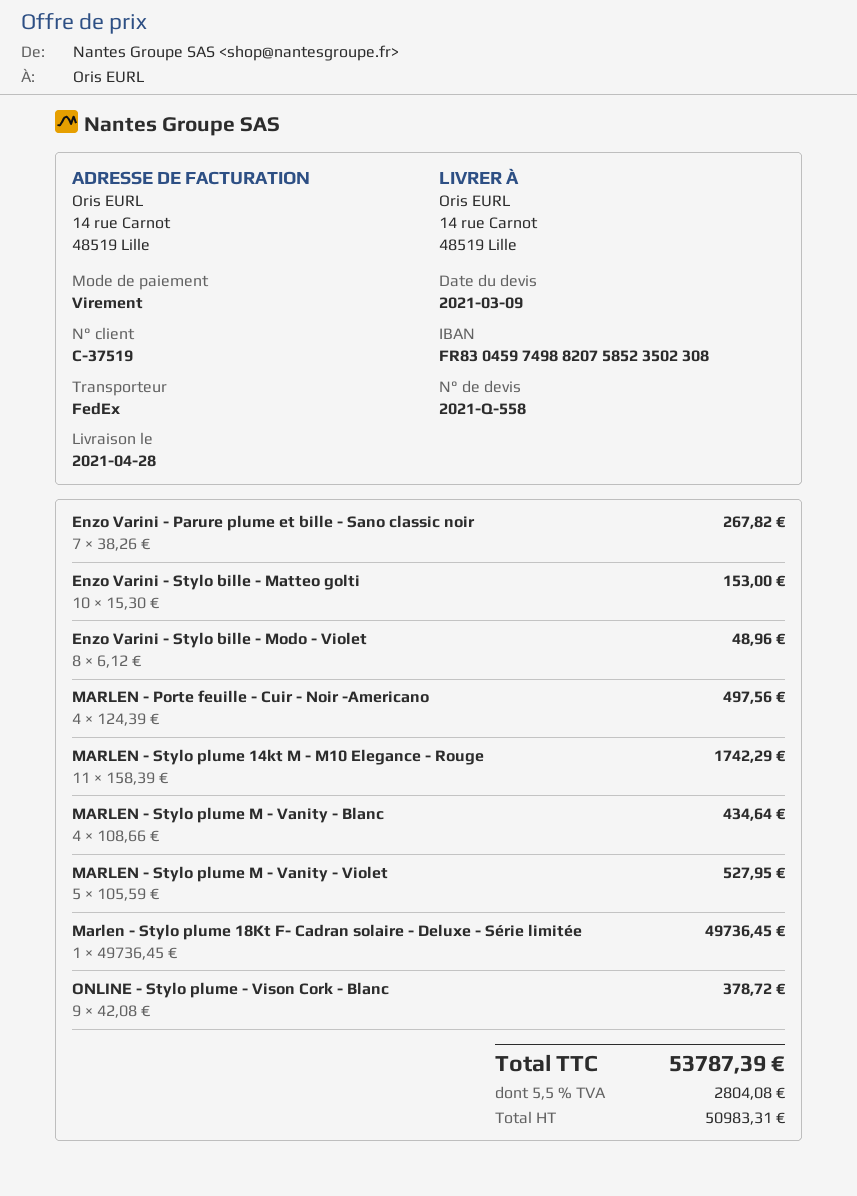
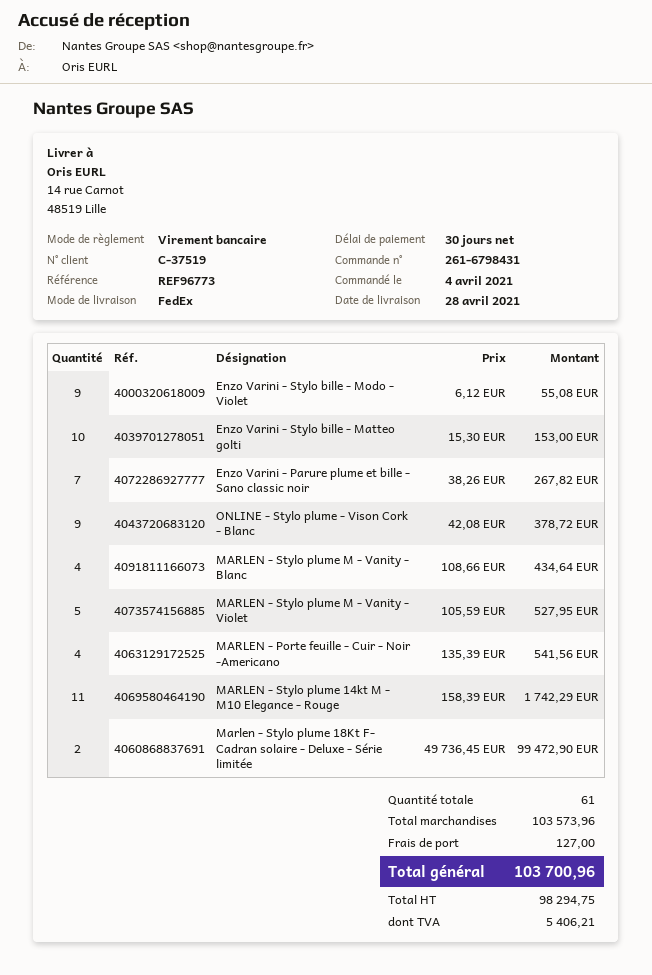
Enzo Varini - Stylo bille - Modo - Violet: 8 x 6.12 = 48.96 -> 9 x 6.12 = 55.08
MARLEN - Porte feuille - Cuir - Noir -Americano: 4 x 124.39 = 497.56 -> 4 x 135.39 = 541.56
Marlen - Stylo plume 18Kt F- Cadran solaire - Deluxe - Série limitée: 1 x 49736.45 = 49736.45 -> 2 x 49736.45 = 99472.90
shipping: none -> 127.00
net: 50983.31 -> 98294.75
tax: 2804.08 -> 5406.21
total: 53787.39 -> 103700.96

